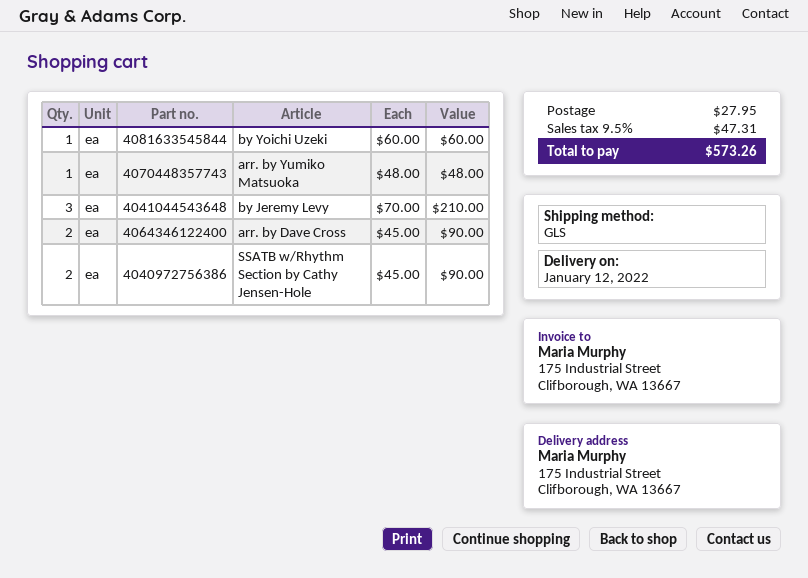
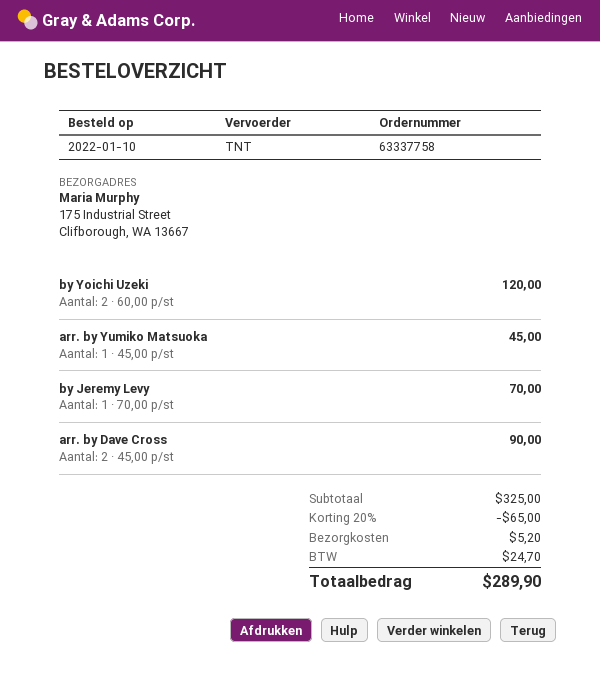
shipping method: GLS -> TNT
by Yoichi Uzeki: 1 x 60.00 = 60.00 -> 2 x 60.00 = 120.00
arr. by Yumiko Matsuoka: 1 x 48.00 = 48.00 -> 1 x 45.00 = 45.00
by Jeremy Levy: 3 x 70.00 = 210.00 -> 1 x 70.00 = 70.00
SSATB w/Rhythm Section by Cathy Jensen-Hole: 2 x 45.00 = 90.00 -> none
discount: none -> 20% = 65.00
shipping: 27.95 -> 5.20
tax: 47.31 -> 24.70
total: 573.26 -> 289.90

